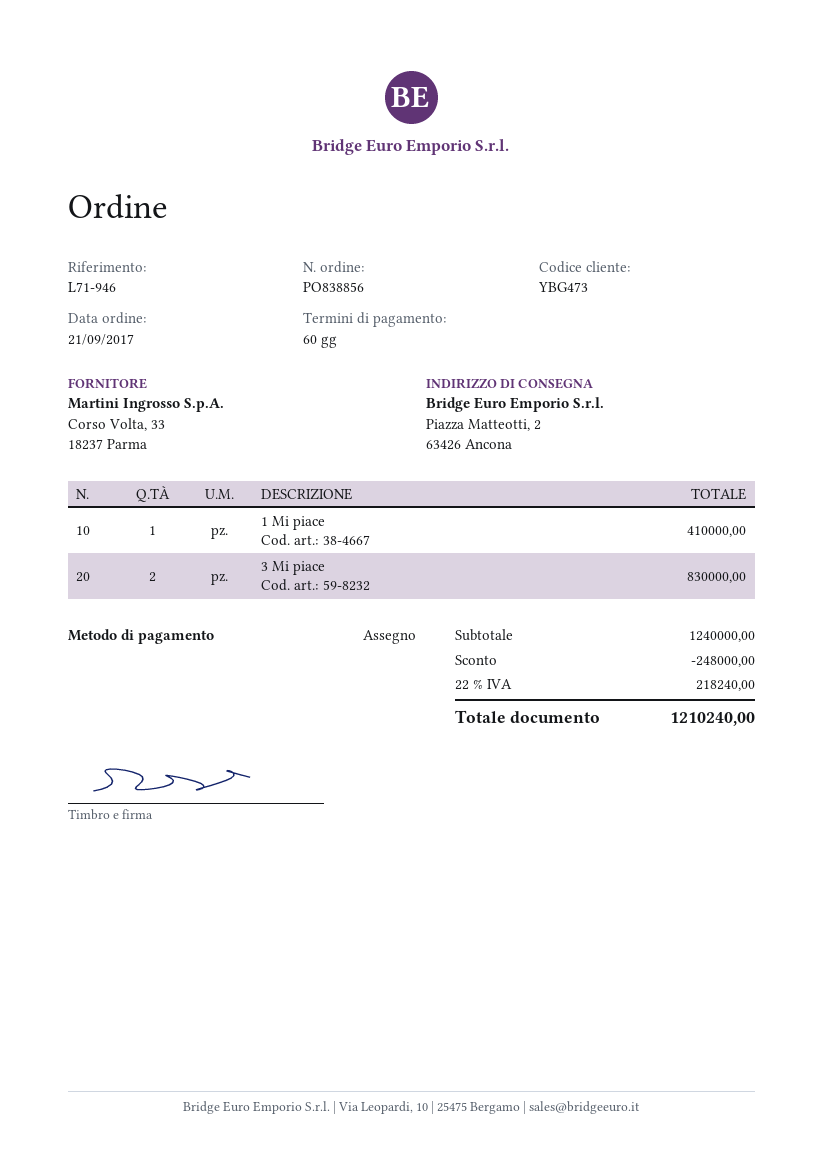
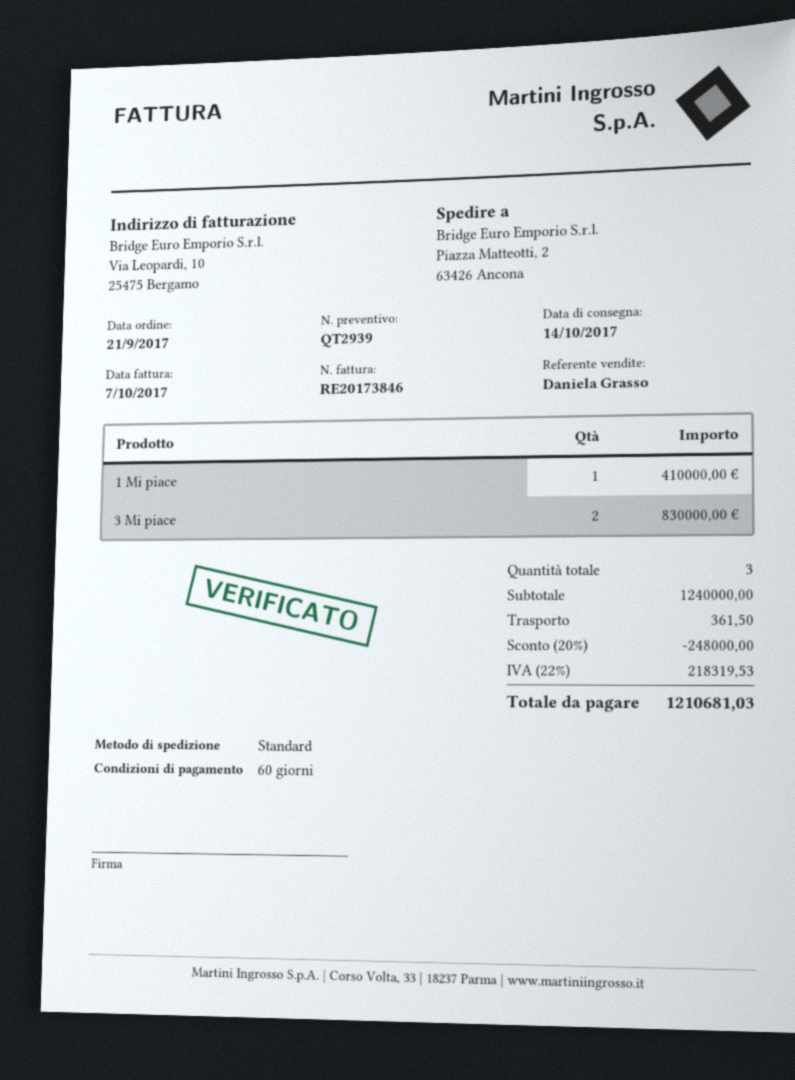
shipping: none -> 361.50
tax: 22% = 218240.00 -> 22% = 218319.53
total: 1210240.00 -> 1210681.03

